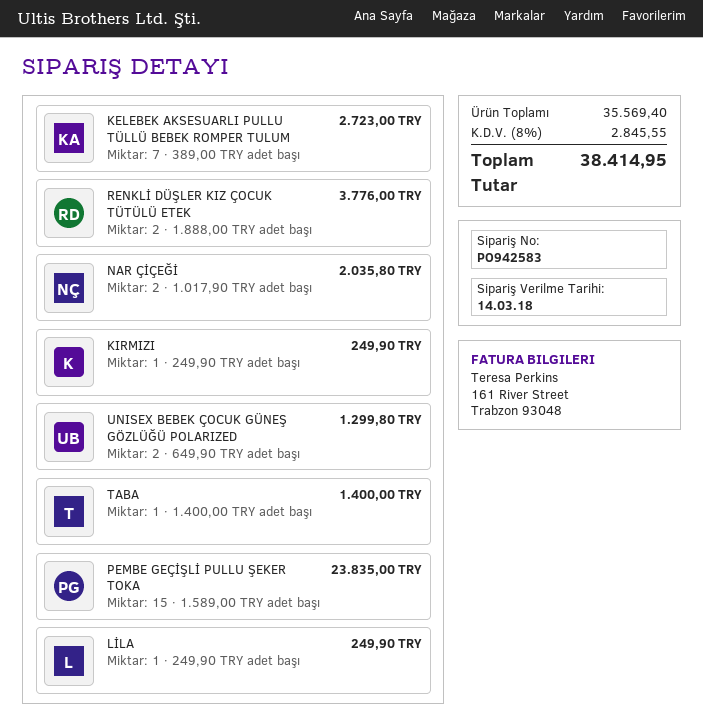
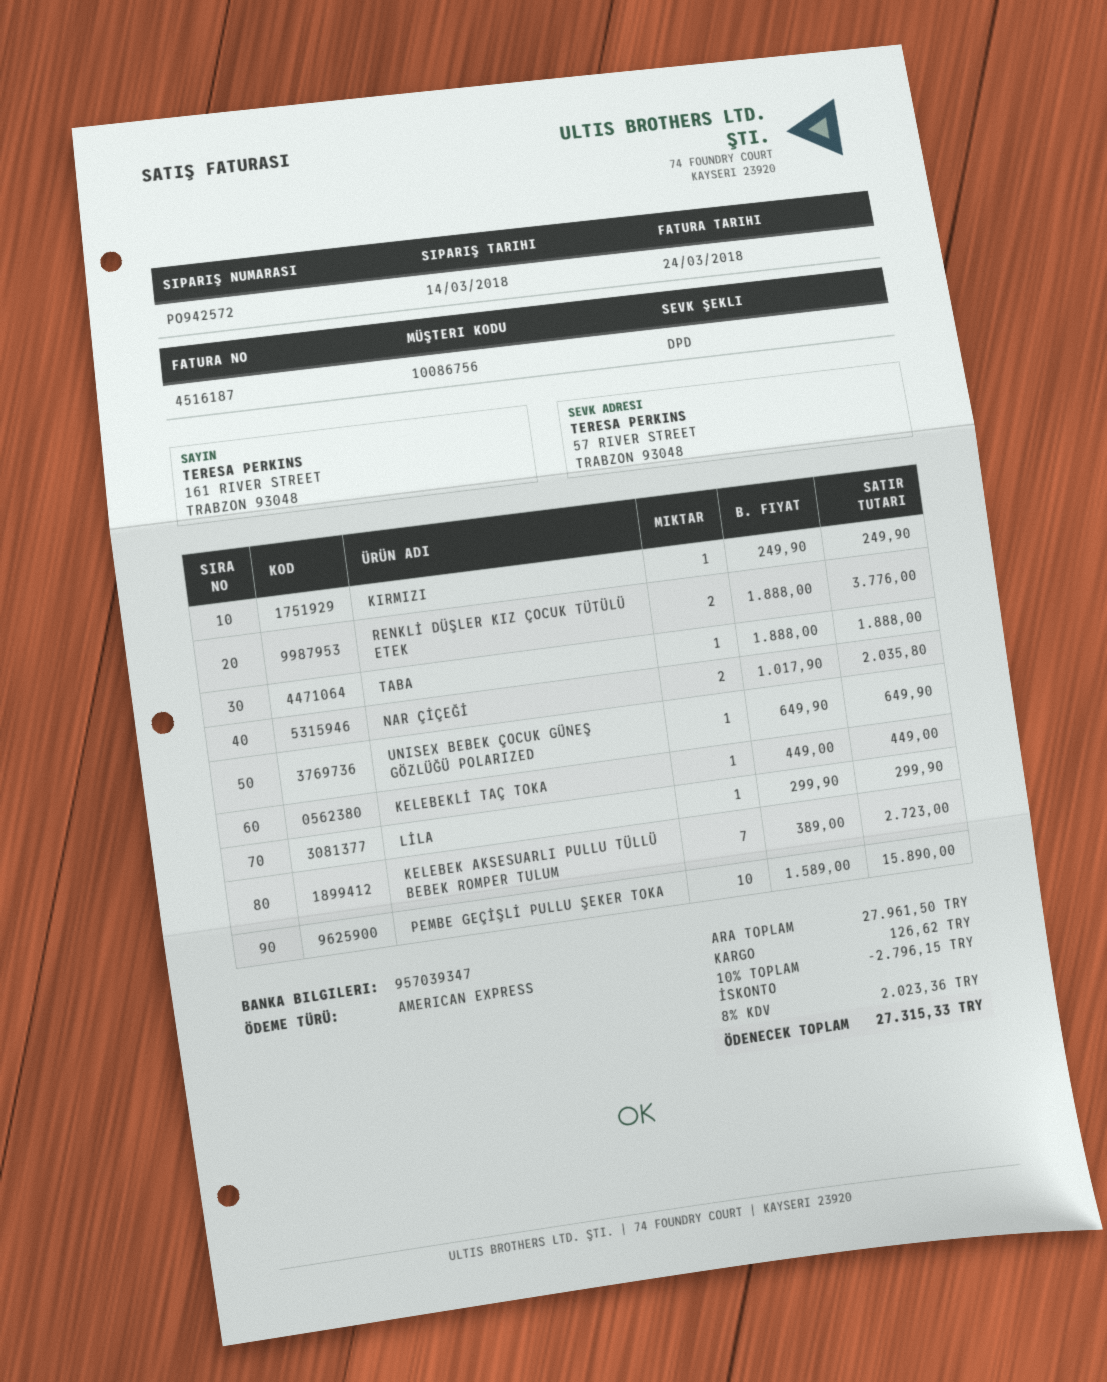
order number: PO942583 -> PO942572
UNISEX BEBEK ÇOCUK GÜNEŞ GÖZLÜĞÜ POLARIZED: 2 x 649.90 = 1299.80 -> 1 x 649.90 = 649.90
TABA: 1 x 1400.00 = 1400.00 -> 1 x 1888.00 = 1888.00
PEMBE GEÇİŞLİ PULLU ŞEKER TOKA: 15 x 1589.00 = 23835.00 -> 10 x 1589.00 = 15890.00
LİLA: 1 x 249.90 = 249.90 -> 1 x 299.90 = 299.90
KELEBEKLİ TAÇ TOKA: none -> 1 x 449.00 = 449.00
subtotal: 35569.40 -> 27961.50
discount: none -> 10% = 2796.15
shipping: none -> 126.62
tax: 8% = 2845.55 -> 8% = 2023.36
total: 38414.95 -> 27315.33

